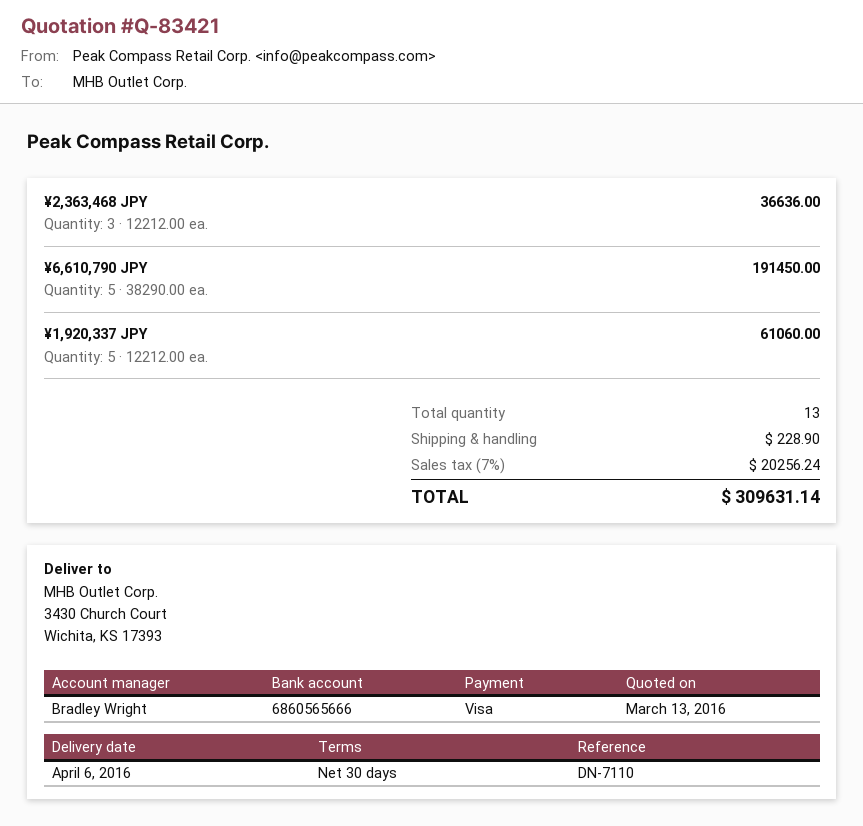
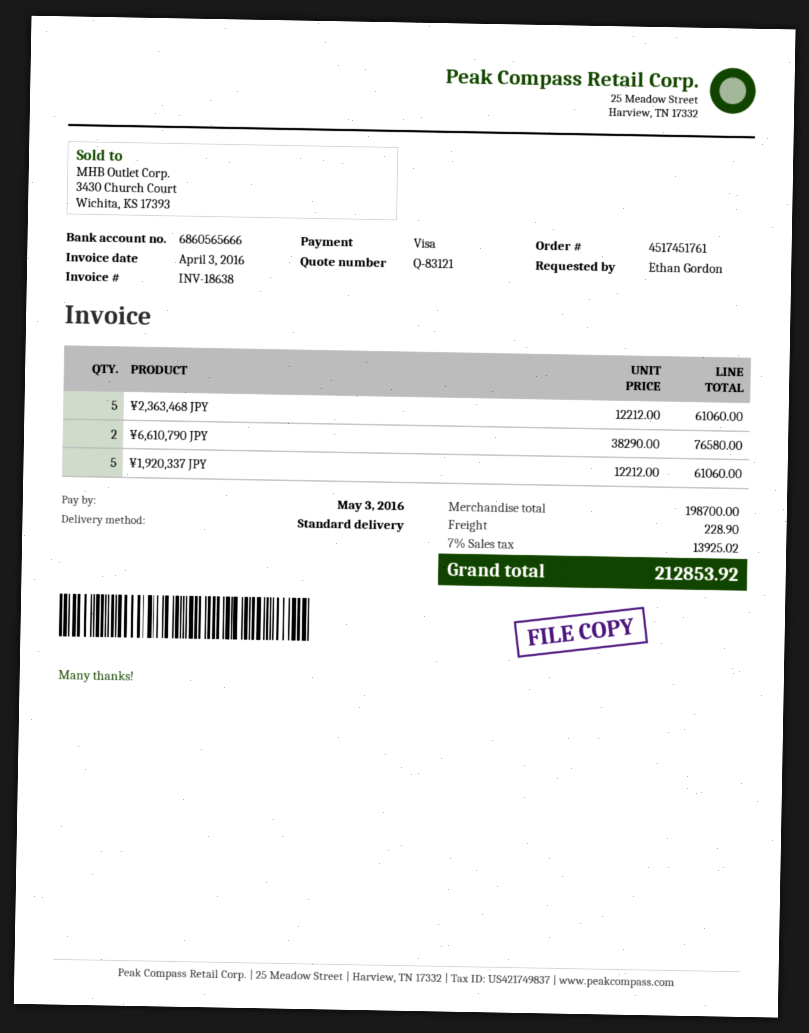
quote number: Q-83421 -> Q-83121
¥2,363,468 JPY: 3 x 12212.00 = 36636.00 -> 5 x 12212.00 = 61060.00
¥6,610,790 JPY: 5 x 38290.00 = 191450.00 -> 2 x 38290.00 = 76580.00
tax: 7% = 20256.24 -> 7% = 13925.02
total: 309631.14 -> 212853.92

